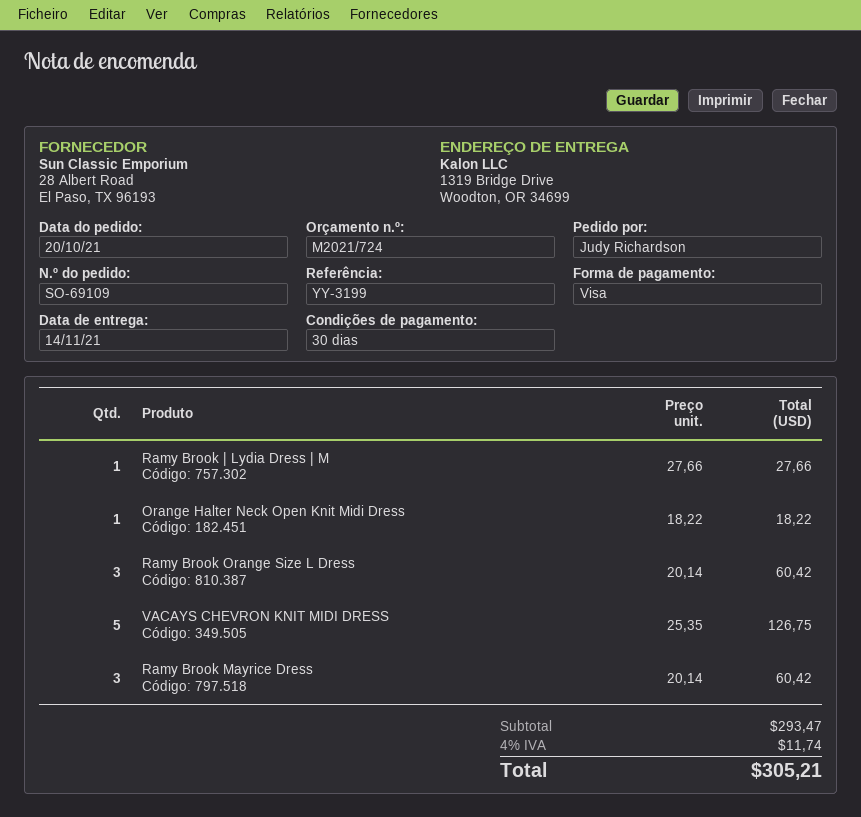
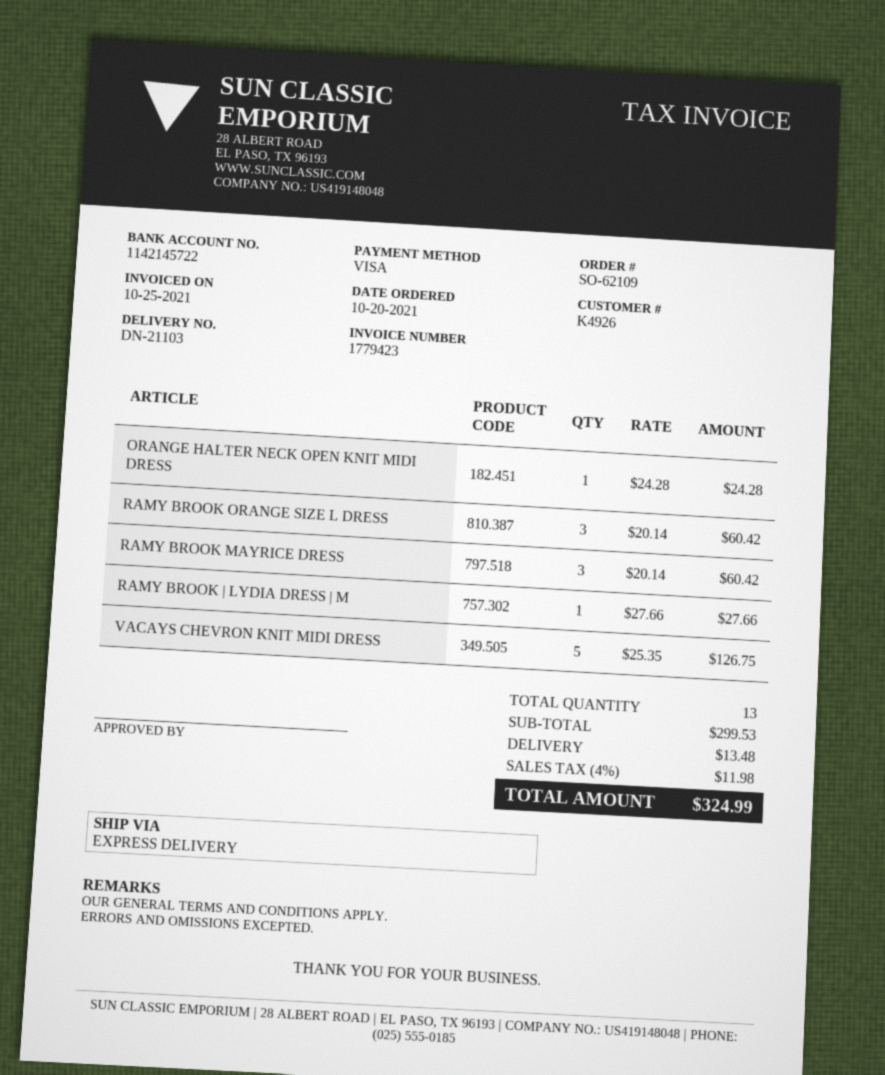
order number: SO-69109 -> SO-62109
Orange Halter Neck Open Knit Midi Dress: 1 x 18.22 = 18.22 -> 1 x 24.28 = 24.28
subtotal: 293.47 -> 299.53
shipping: none -> 13.48
tax: 4% = 11.74 -> 4% = 11.98
total: 305.21 -> 324.99

